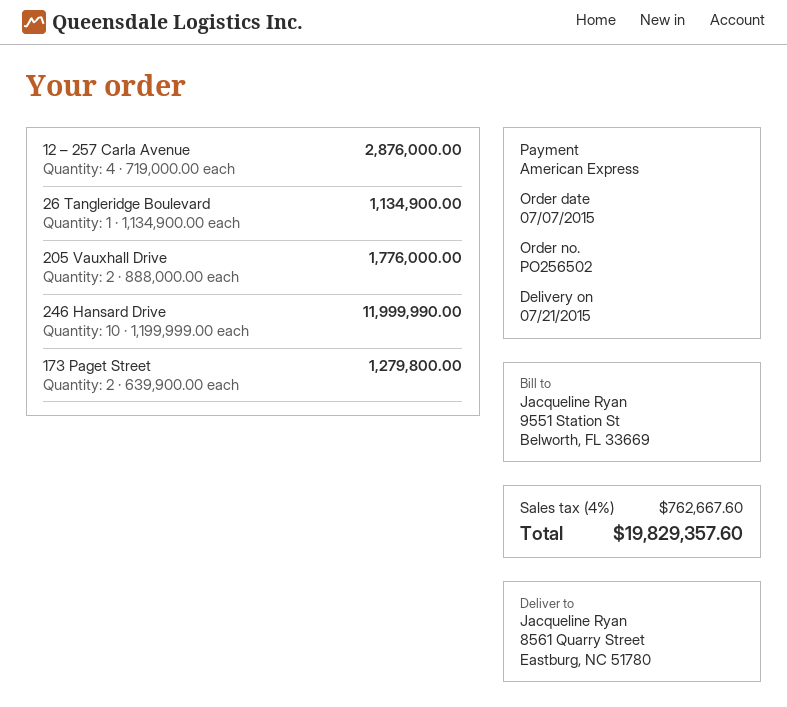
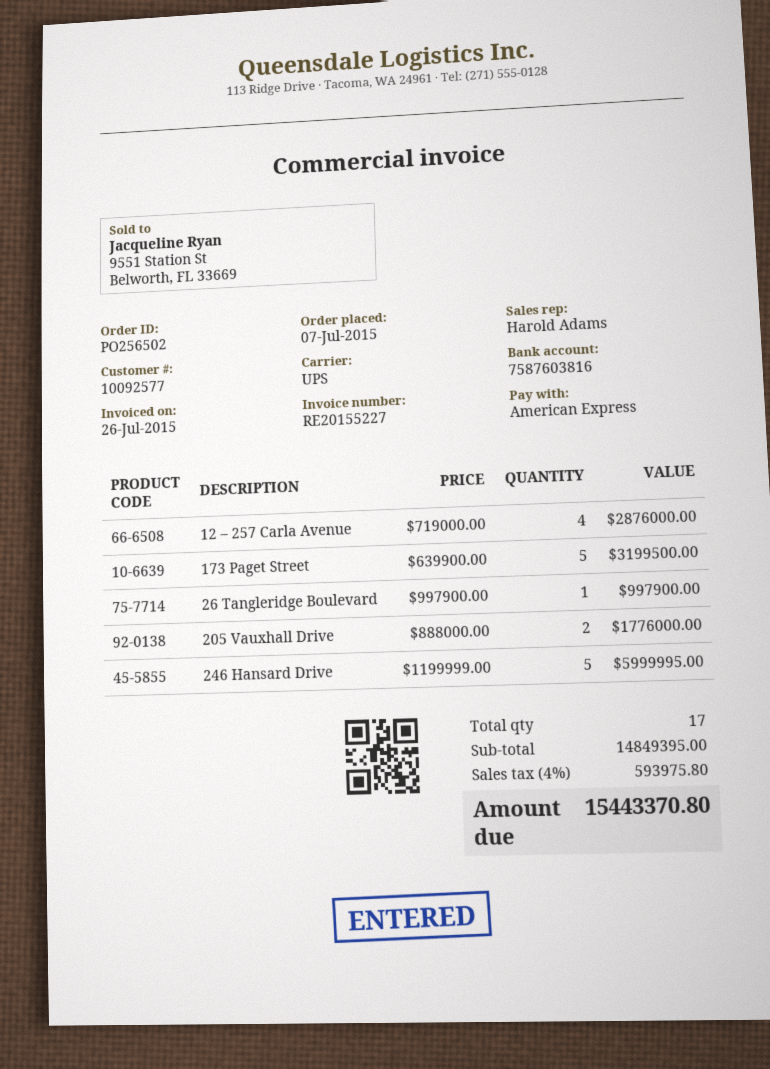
26 Tangleridge Boulevard: 1 x 1134900.00 = 1134900.00 -> 1 x 997900.00 = 997900.00
246 Hansard Drive: 10 x 1199999.00 = 11999990.00 -> 5 x 1199999.00 = 5999995.00
173 Paget Street: 2 x 639900.00 = 1279800.00 -> 5 x 639900.00 = 3199500.00
tax: 4% = 762667.60 -> 4% = 593975.80
total: 19829357.60 -> 15443370.80

